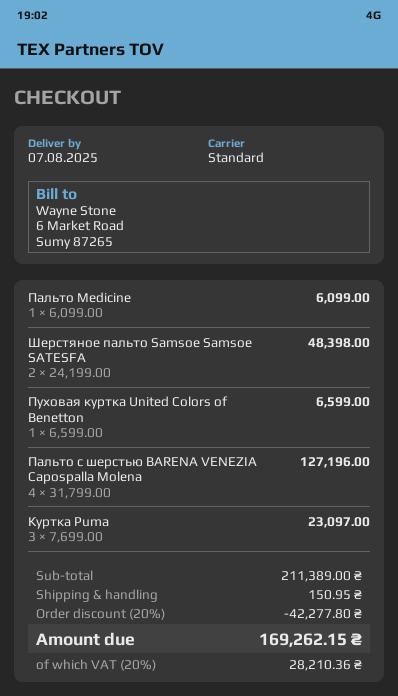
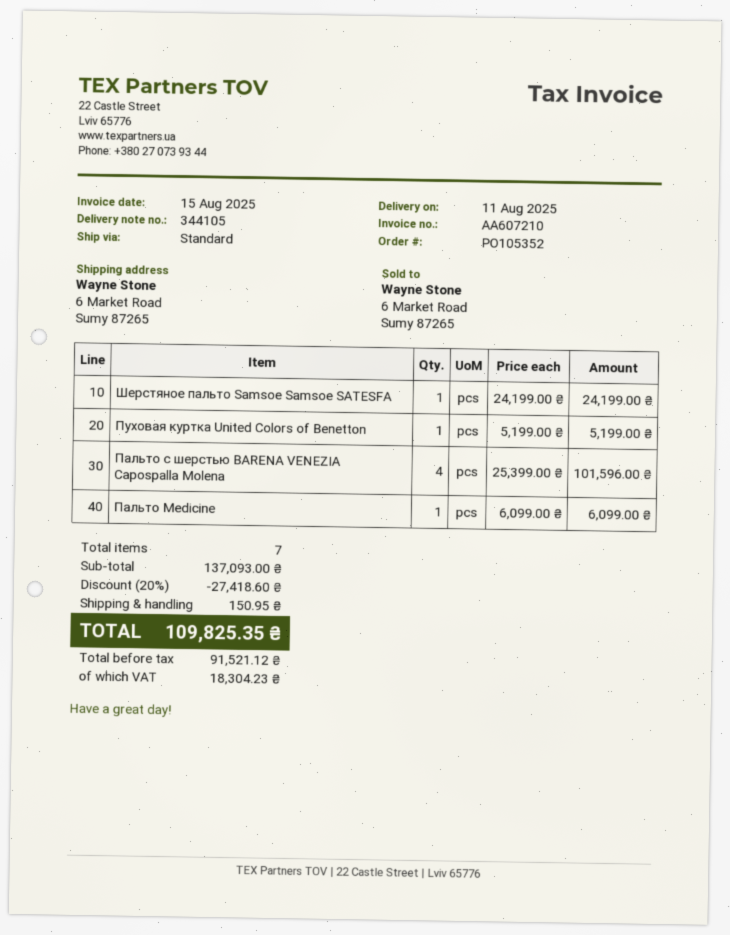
delivery date: 2025-08-07 -> 2025-08-11
Шерстяное пальто Samsoe Samsoe SATESFA: 2 x 24199.00 = 48398.00 -> 1 x 24199.00 = 24199.00
Пуховая куртка United Colors of Benetton: 1 x 6599.00 = 6599.00 -> 1 x 5199.00 = 5199.00
Пальто с шерстью BARENA VENEZIA Capospalla Molena: 4 x 31799.00 = 127196.00 -> 4 x 25399.00 = 101596.00
Куртка Puma: 3 x 7699.00 = 23097.00 -> none
subtotal: 211389.00 -> 137093.00
discount: 20% = 42277.80 -> 20% = 27418.60
tax: 28210.36 -> 18304.23
total: 169262.15 -> 109825.35

